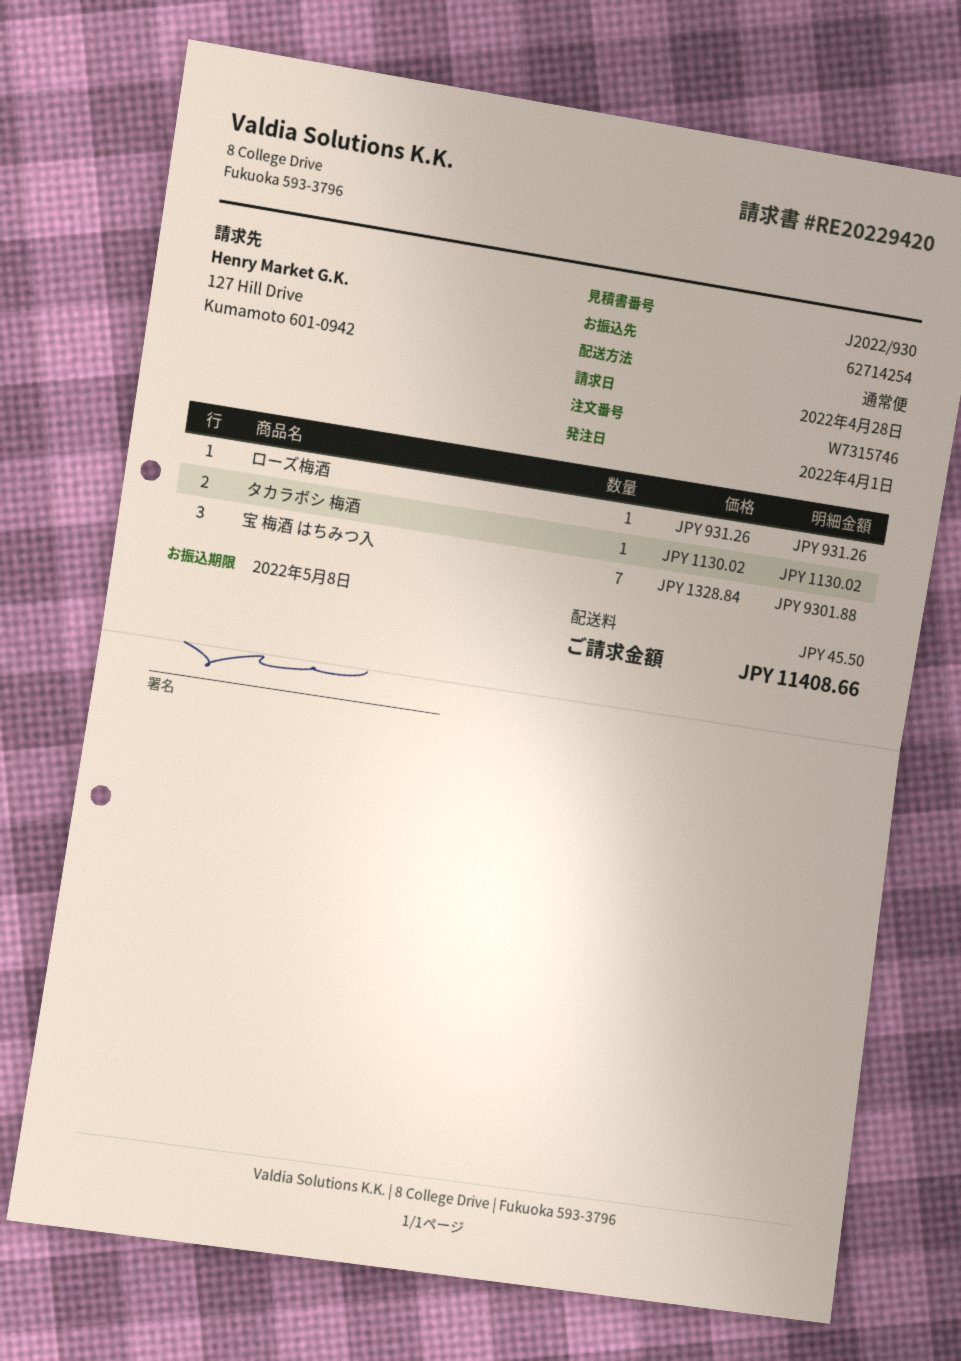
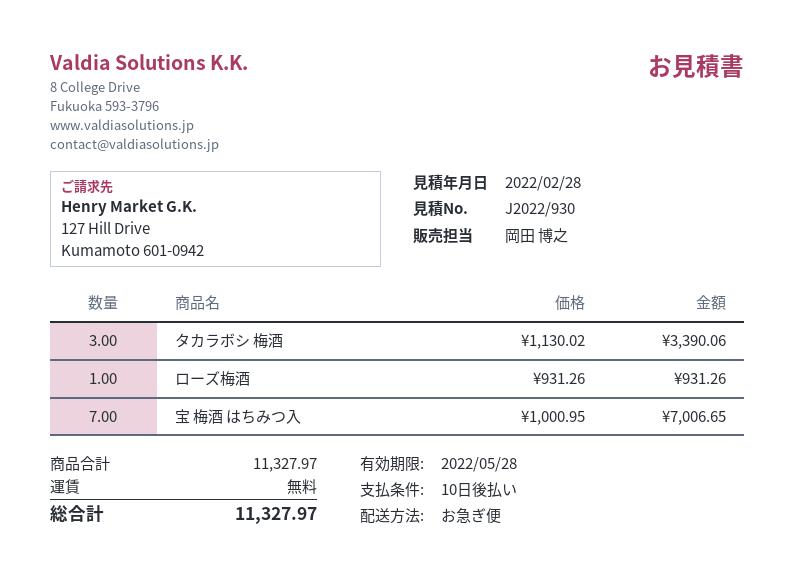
shipping method: standard -> express
タカラボシ 梅酒: 1 x 1130.02 = 1130.02 -> 3 x 1130.02 = 3390.06
宝 梅酒 はちみつ入: 7 x 1328.84 = 9301.88 -> 7 x 1000.95 = 7006.65
shipping: 45.50 -> 0.00
total: 11408.66 -> 11327.97

